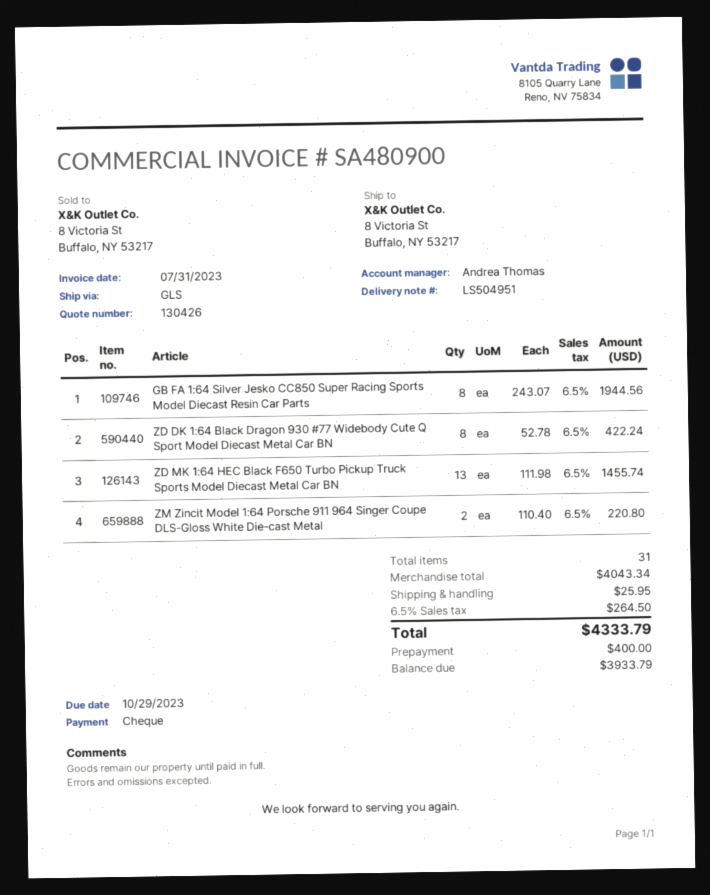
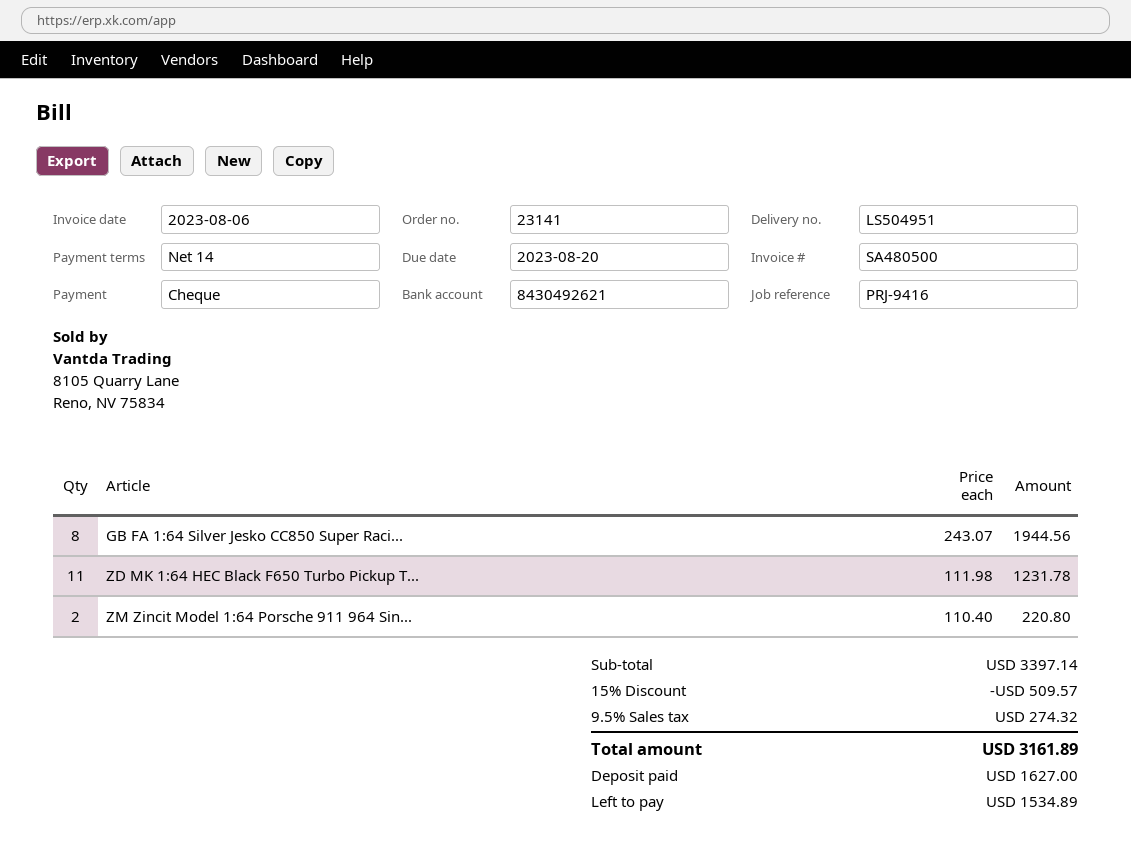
invoice number: SA480900 -> SA480500
invoice date: 2023-07-31 -> 2023-08-06
due date: 2023-10-29 -> 2023-08-20
ZD DK 1:64 Black Dragon 930 #77 Widebody Cute Q Sport Model Diecast Metal Car BN: 8 x 52.78 = 422.24 -> none
ZD MK 1:64 HEC Black F650 Turbo Pickup Truck Sports Model Diecast Metal Car BN: 13 x 111.98 = 1455.74 -> 11 x 111.98 = 1231.78
subtotal: 4043.34 -> 3397.14
discount: none -> 15% = 509.57
shipping: 25.95 -> none
tax: 6.5% = 264.50 -> 9.5% = 274.32
total: 4333.79 -> 3161.89
deposit: 400.00 -> 1627.00
balance: 3933.79 -> 1534.89

